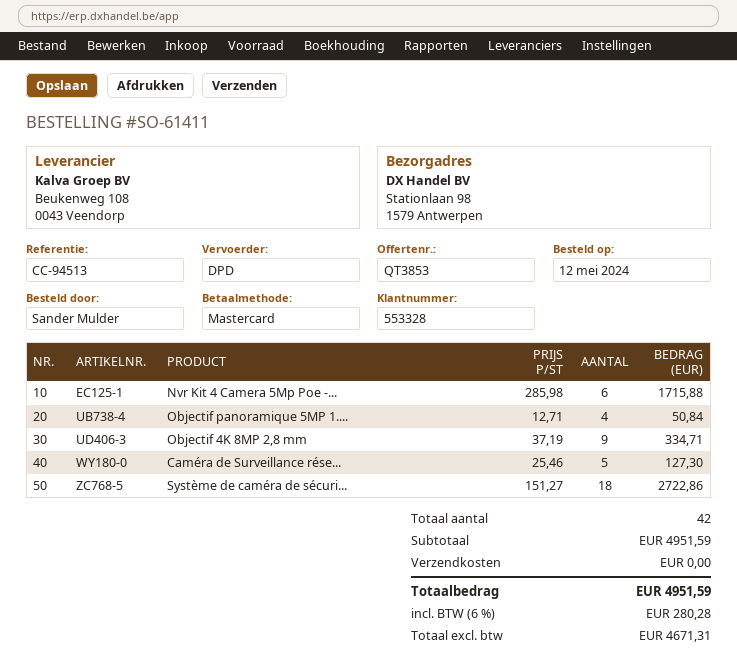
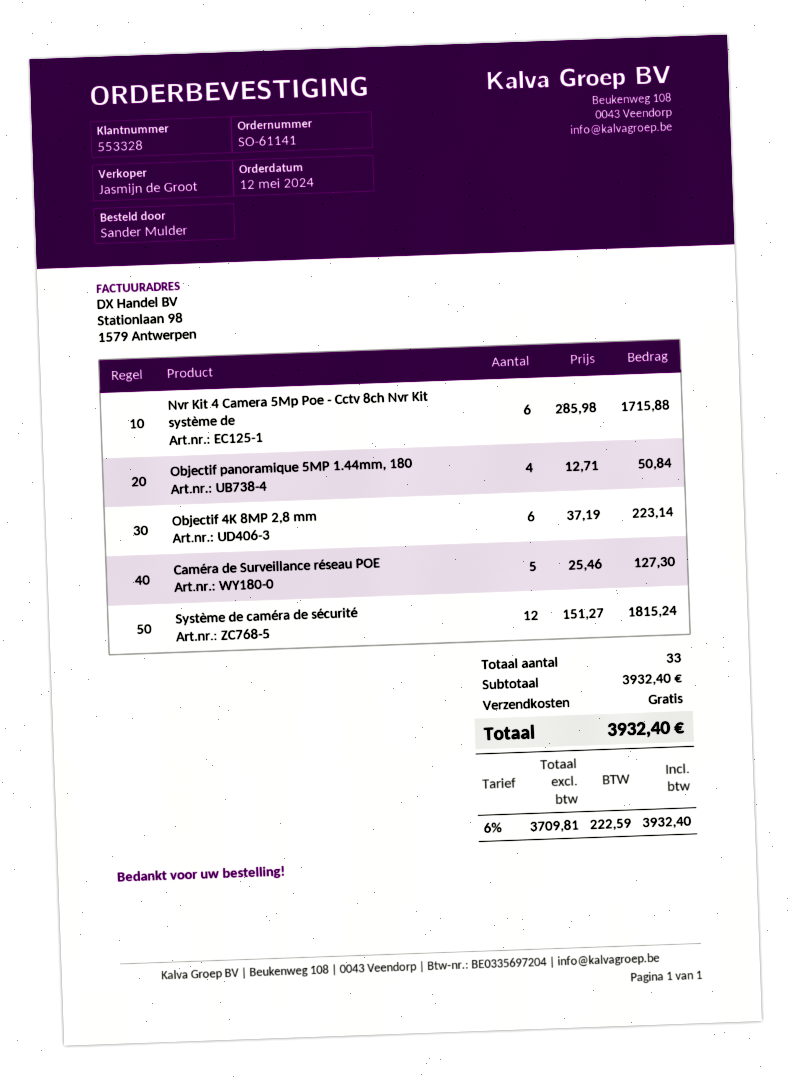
order number: SO-61411 -> SO-61141
Objectif 4K 8MP 2,8 mm: 9 x 37.19 = 334.71 -> 6 x 37.19 = 223.14
Système de caméra de sécuri...: 18 x 151.27 = 2722.86 -> 12 x 151.27 = 1815.24
total quantity: 42 -> 33
subtotal: 4951.59 -> 3932.40
net: 4671.31 -> 3709.81
tax: 6% = 280.28 -> 6% = 222.59
total: 4951.59 -> 3932.40

